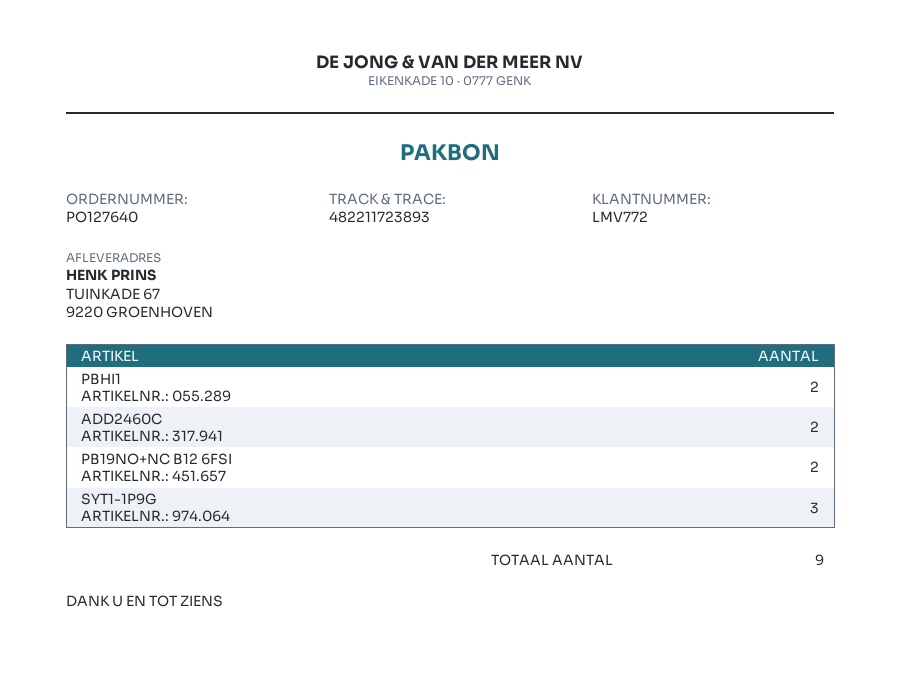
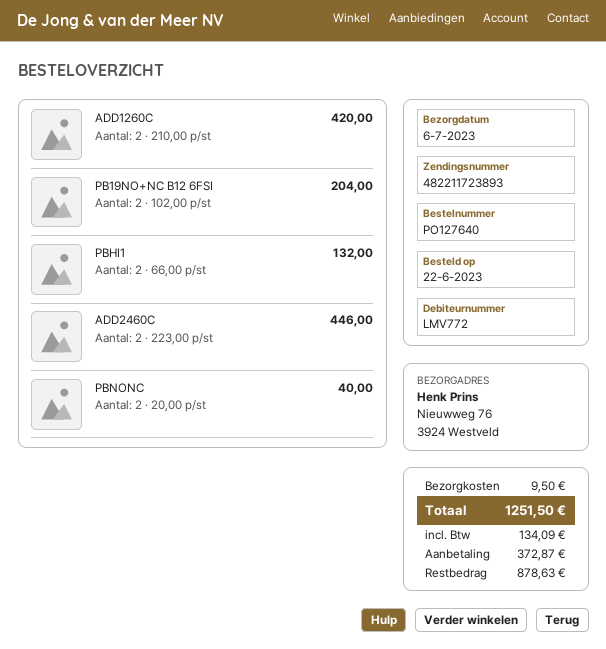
ship to: TUINKADE 67, 9220 GROENHOVEN -> Nieuwweg 76, 3924 Westveld
SYT1-1P9G: 3 -> none
ADD1260C: none -> 2
PBNONC: none -> 2

